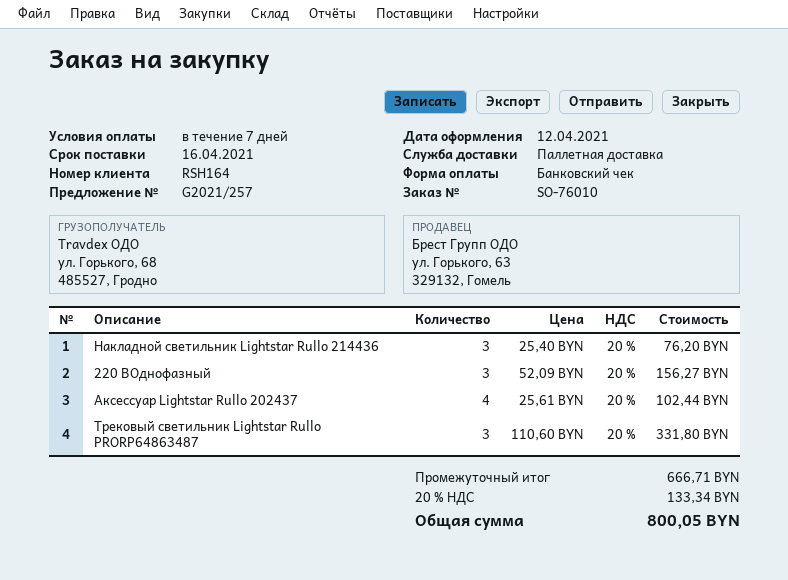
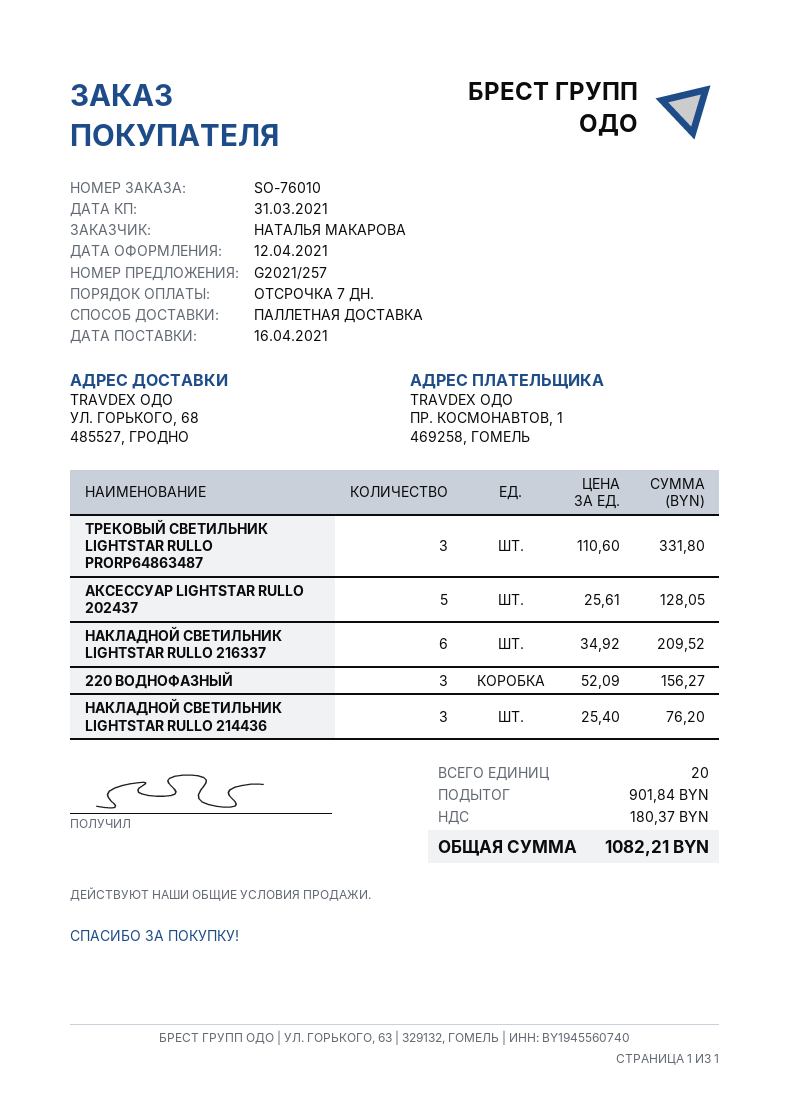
Аксессуар Lightstar Rullo 202437: 4 x 25.61 = 102.44 -> 5 x 25.61 = 128.05
НАКЛАДНОЙ СВЕТИЛЬНИК LIGHTSTAR RULLO 216337: none -> 6 x 34.92 = 209.52
subtotal: 666.71 -> 901.84
tax: 133.34 -> 180.37
total: 800.05 -> 1082.21

